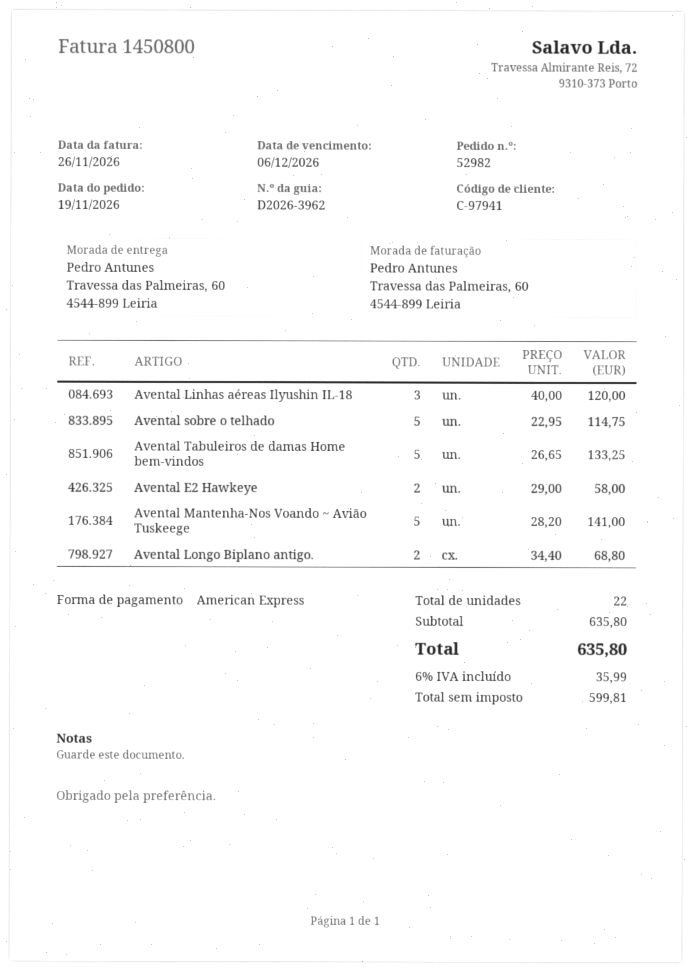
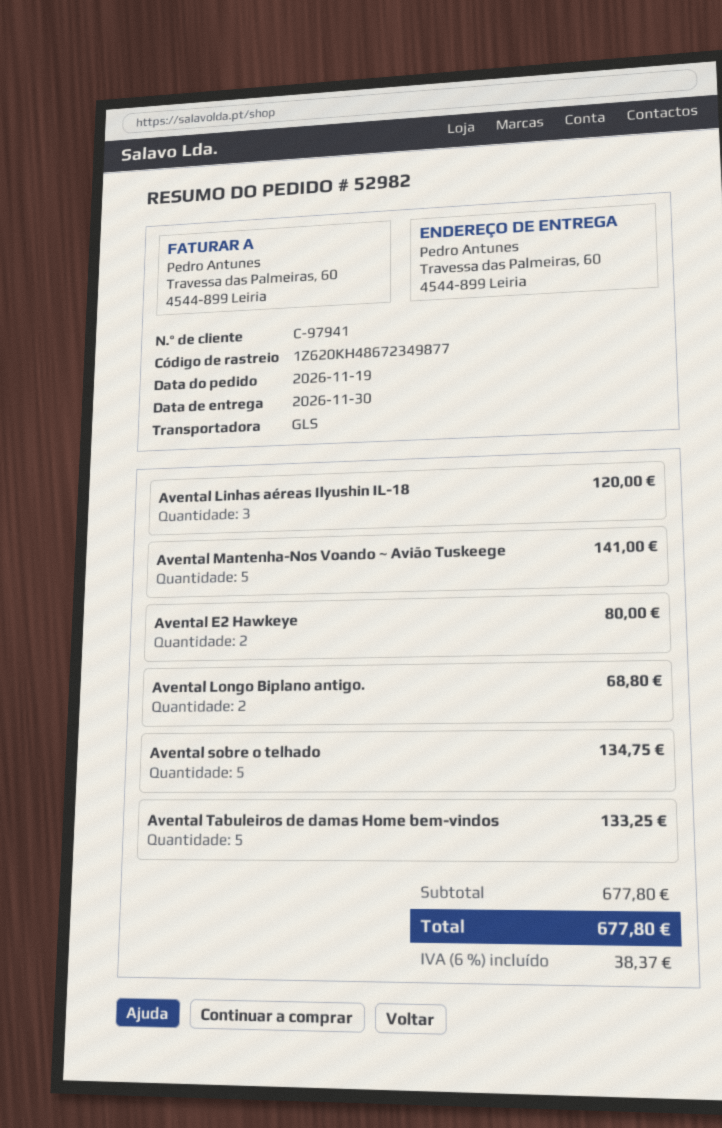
Avental sobre o telhado: 5 for 114.75 -> 5 for 134.75
Avental E2 Hawkeye: 2 for 58.00 -> 2 for 80.00
subtotal: 635.80 -> 677.80
tax: 6% = 35.99 -> 6% = 38.37
total: 635.80 -> 677.80

